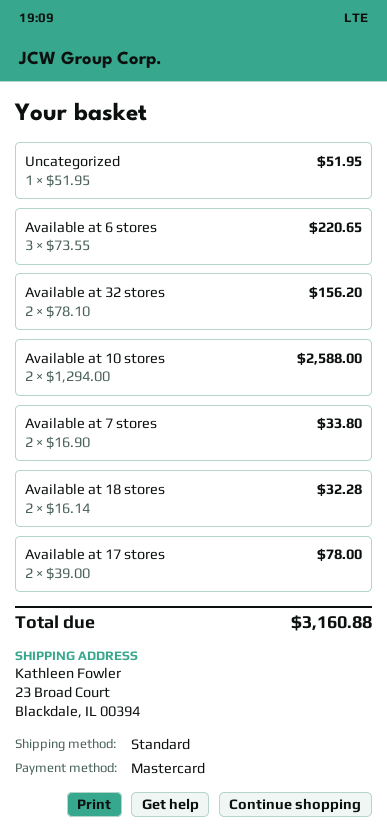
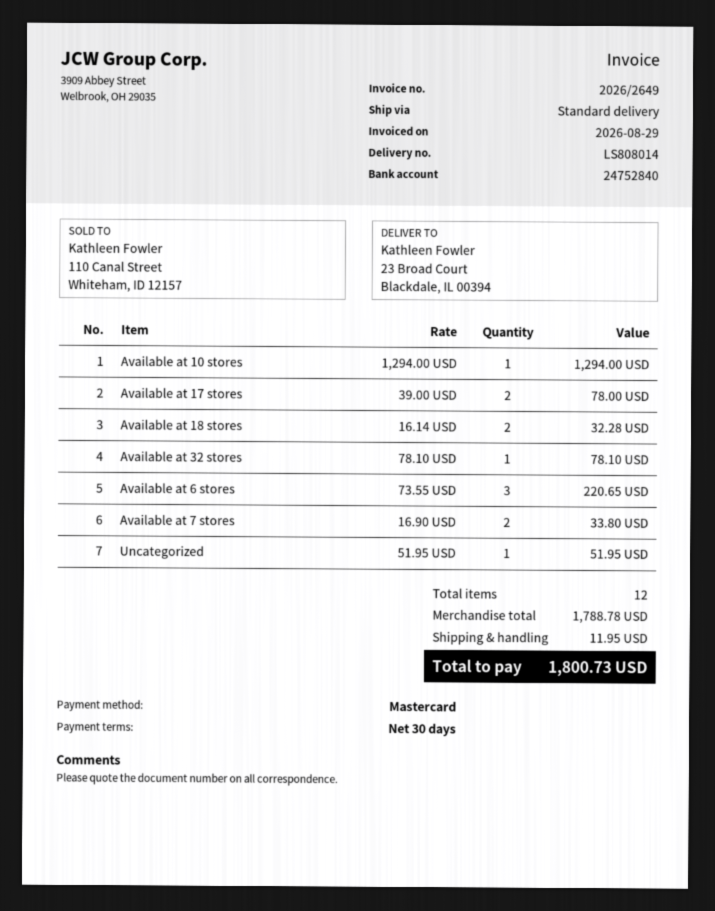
Available at 32 stores: 2 x 78.10 = 156.20 -> 1 x 78.10 = 78.10
Available at 10 stores: 2 x 1294.00 = 2588.00 -> 1 x 1294.00 = 1294.00
shipping: none -> 11.95
total: 3160.88 -> 1800.73

